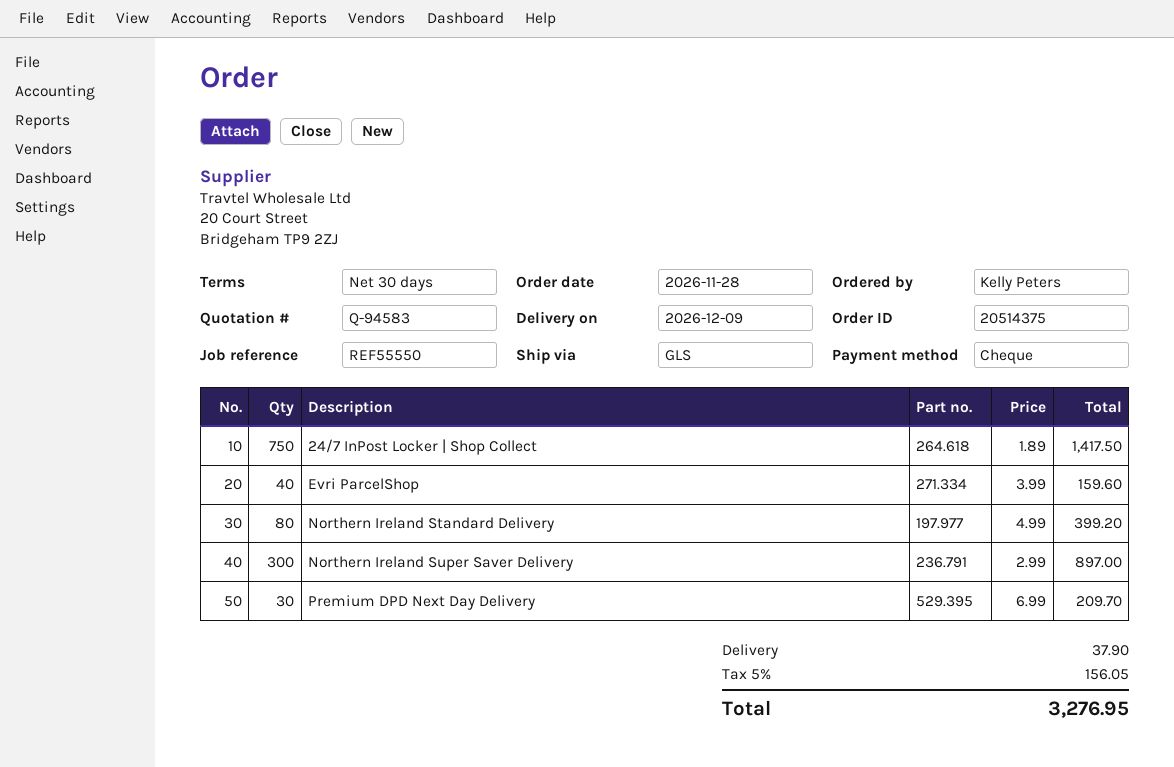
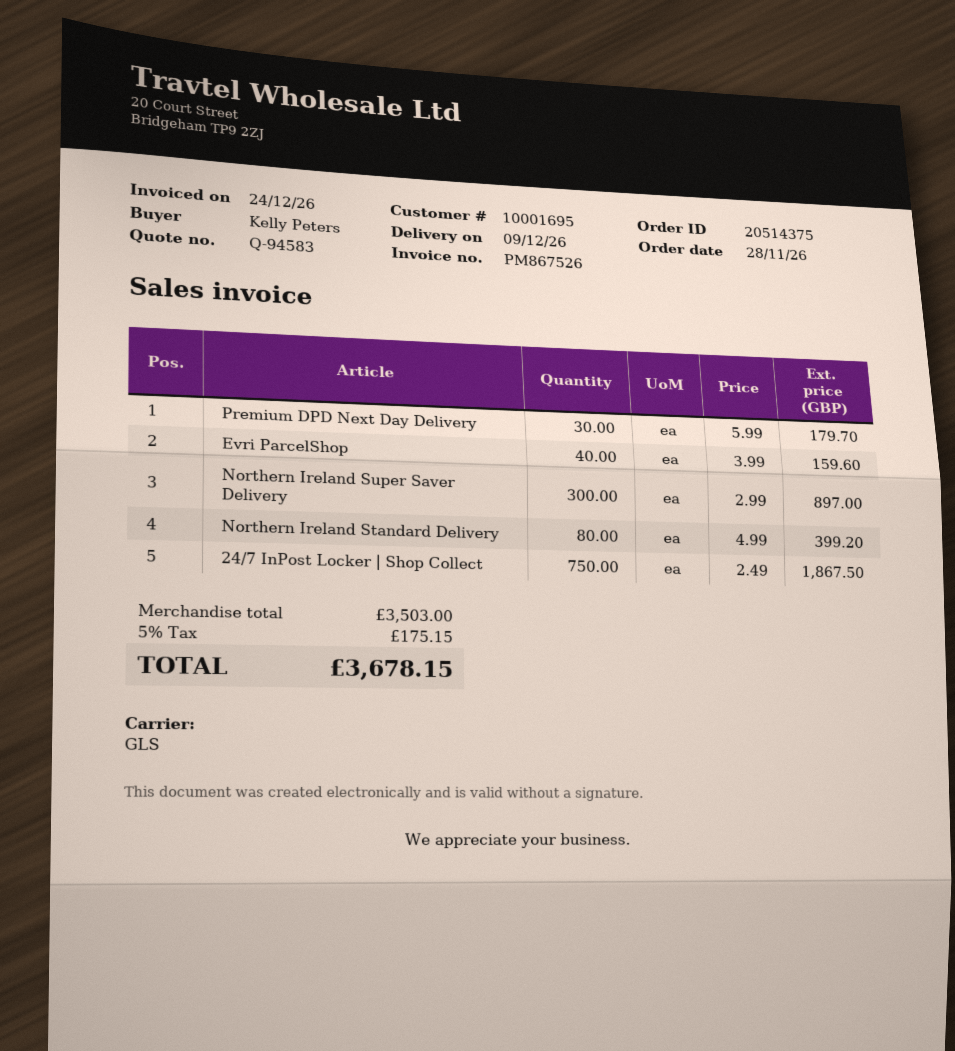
24/7 InPost Locker | Shop Collect: 750 x 1.89 = 1417.50 -> 750 x 2.49 = 1867.50
Premium DPD Next Day Delivery: 30 x 6.99 = 209.70 -> 30 x 5.99 = 179.70
shipping: 37.90 -> none
tax: 5% = 156.05 -> 5% = 175.15
total: 3276.95 -> 3678.15

